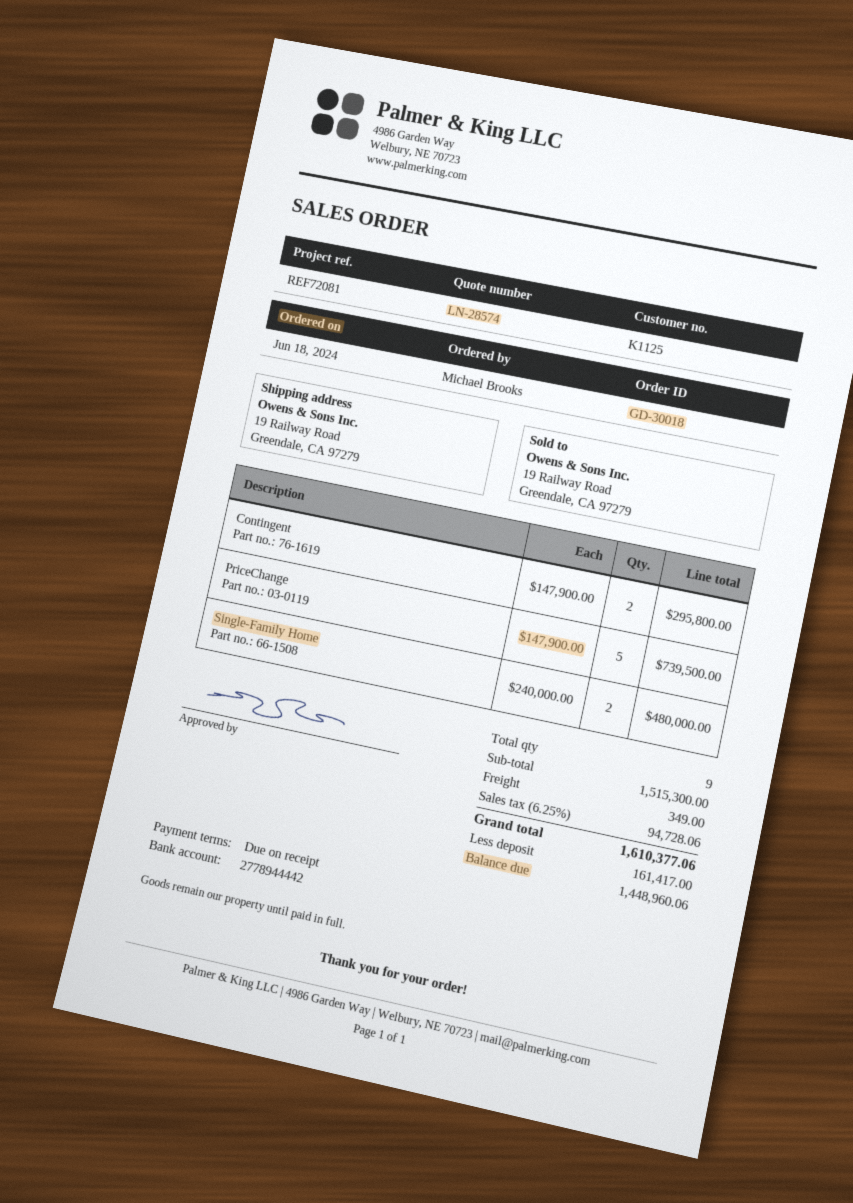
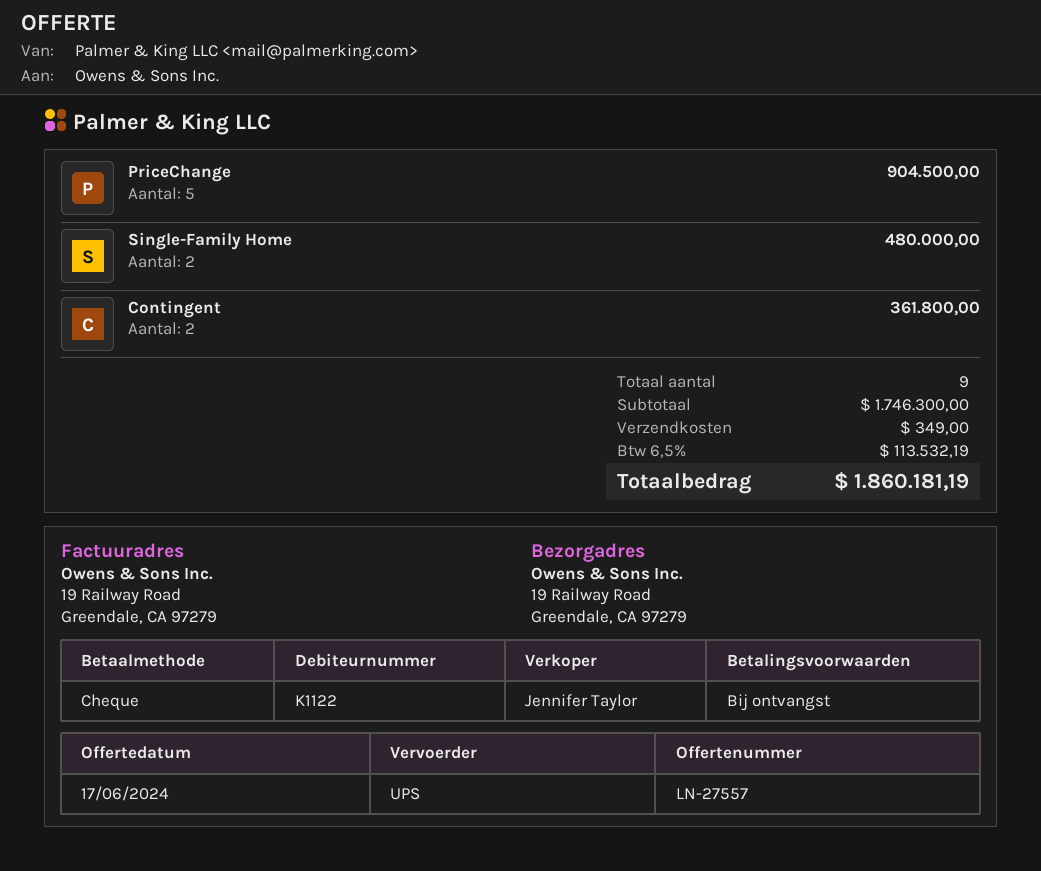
quote number: LN-28574 -> LN-27557
customer number: K1125 -> K1122
Contingent: 2 for 295800.00 -> 2 for 361800.00
PriceChange: 5 for 739500.00 -> 5 for 904500.00
subtotal: 1515300.00 -> 1746300.00
tax: 6.25% = 94728.06 -> 6.5% = 113532.19
total: 1610377.06 -> 1860181.19

